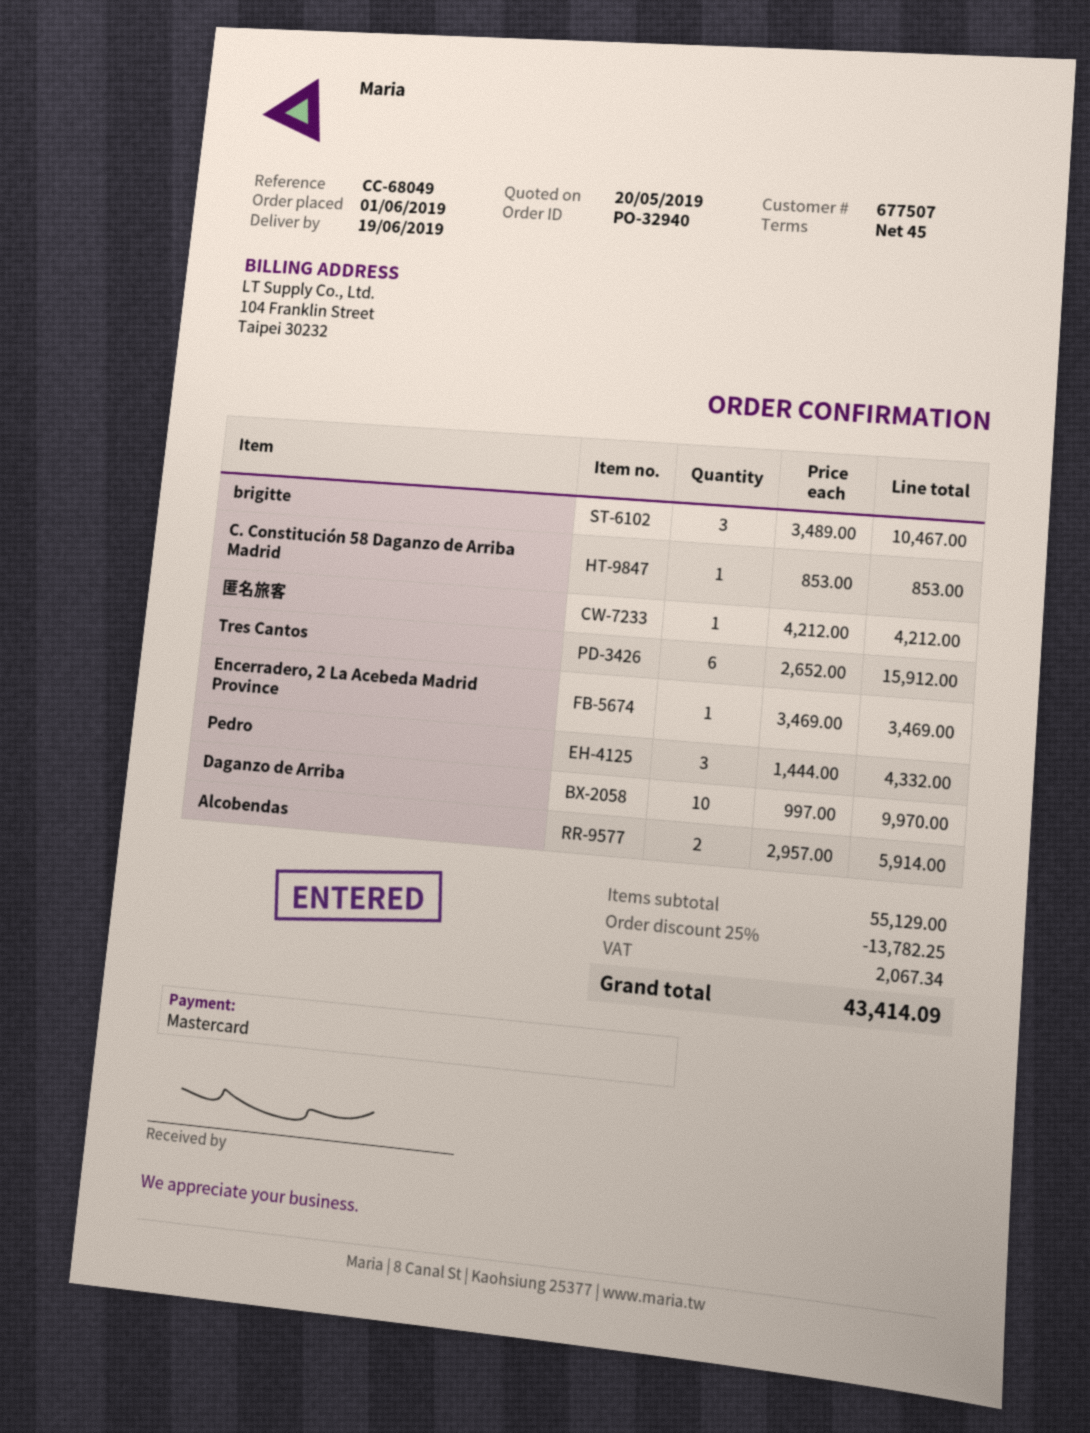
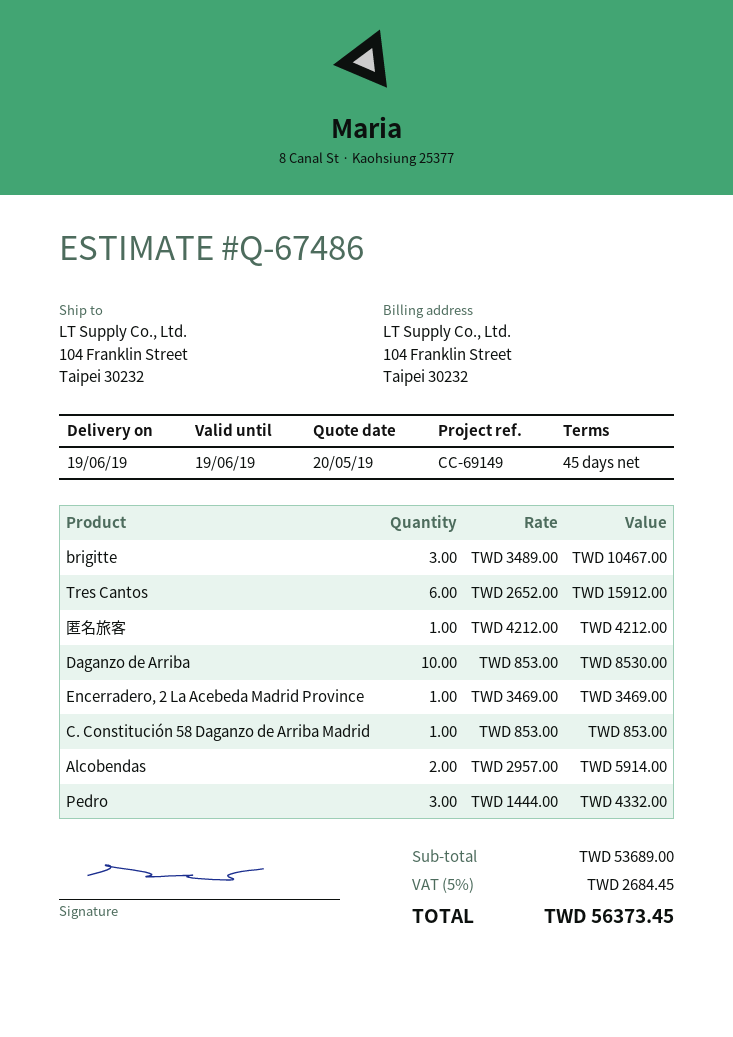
reference: CC-68049 -> CC-69149
Daganzo de Arriba: 10 x 997.00 = 9970.00 -> 10 x 853.00 = 8530.00
subtotal: 55129.00 -> 53689.00
discount: 25% = 13782.25 -> none
tax: 2067.34 -> 2684.45
total: 43414.09 -> 56373.45

